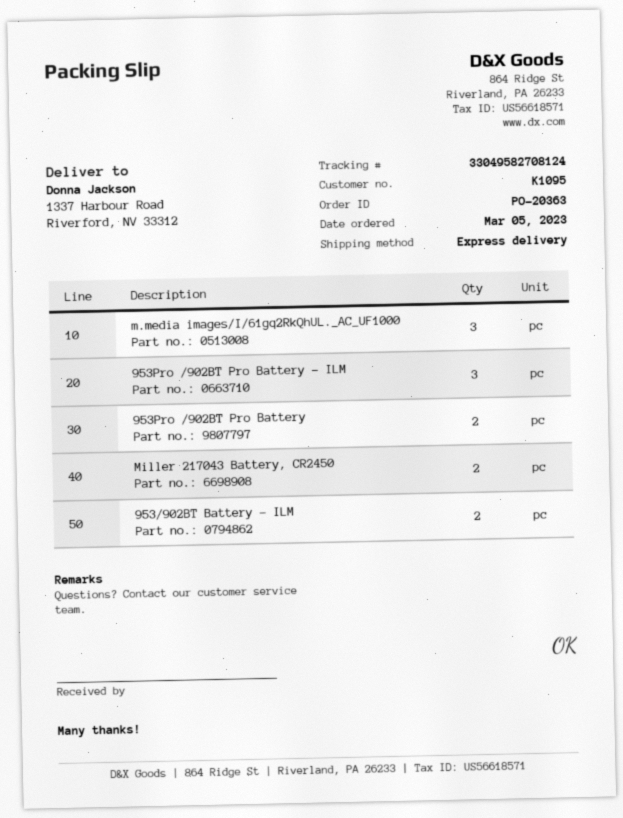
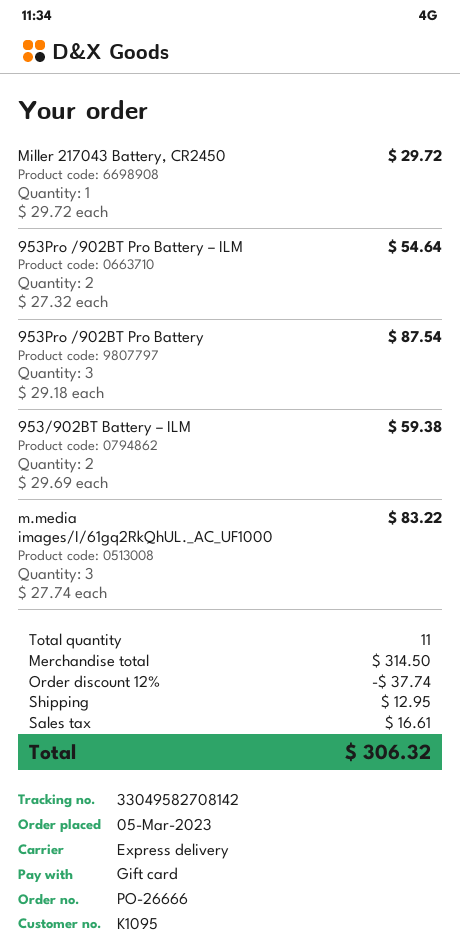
order number: PO-20363 -> PO-26666
tracking number: 33049582708124 -> 33049582708142
953Pro /902BT Pro Battery – ILM: 3 -> 2
953Pro /902BT Pro Battery: 2 -> 3
Miller 217043 Battery, CR2450: 2 -> 1

